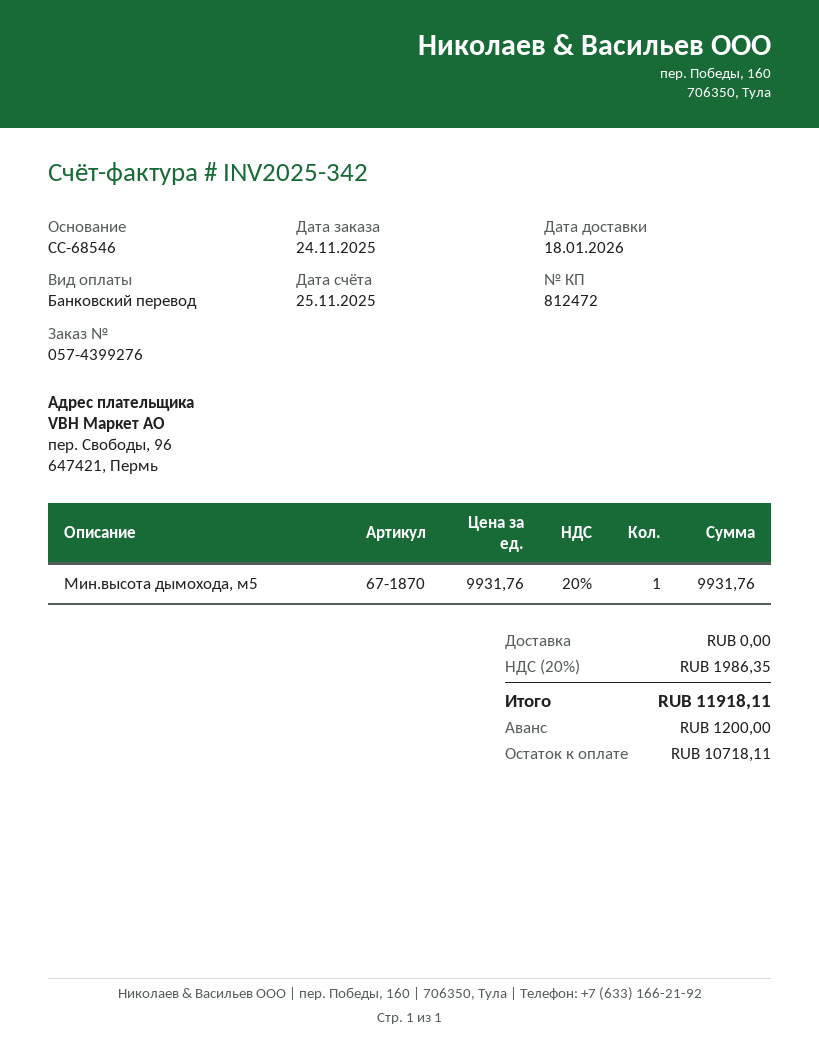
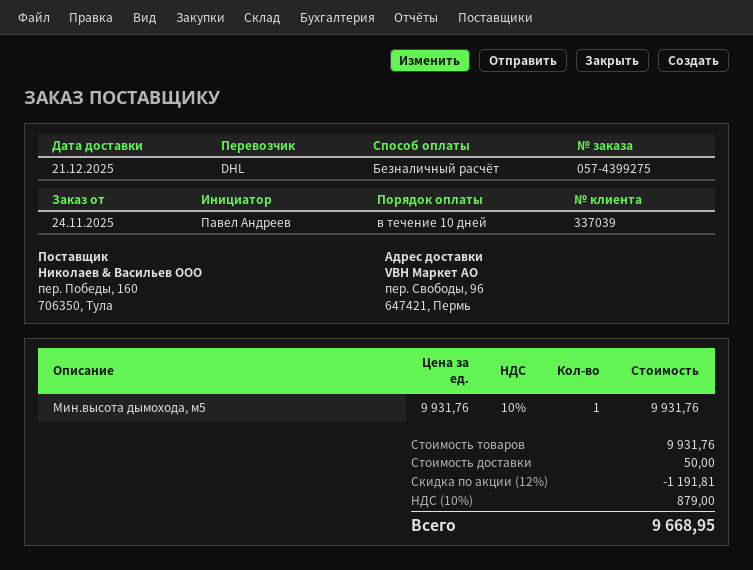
order number: 057-4399276 -> 057-4399275
delivery date: 2026-01-18 -> 2025-12-21
discount: none -> 12% = 1191.81
shipping: 0.00 -> 50.00
tax: 20% = 1986.35 -> 10% = 879.00
total: 11918.11 -> 9668.95

